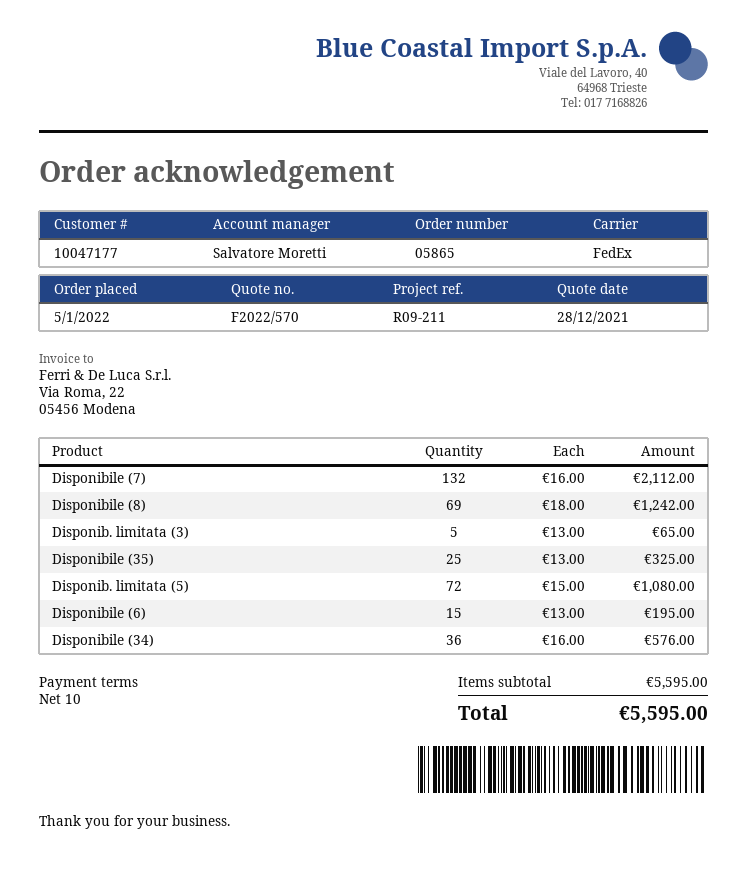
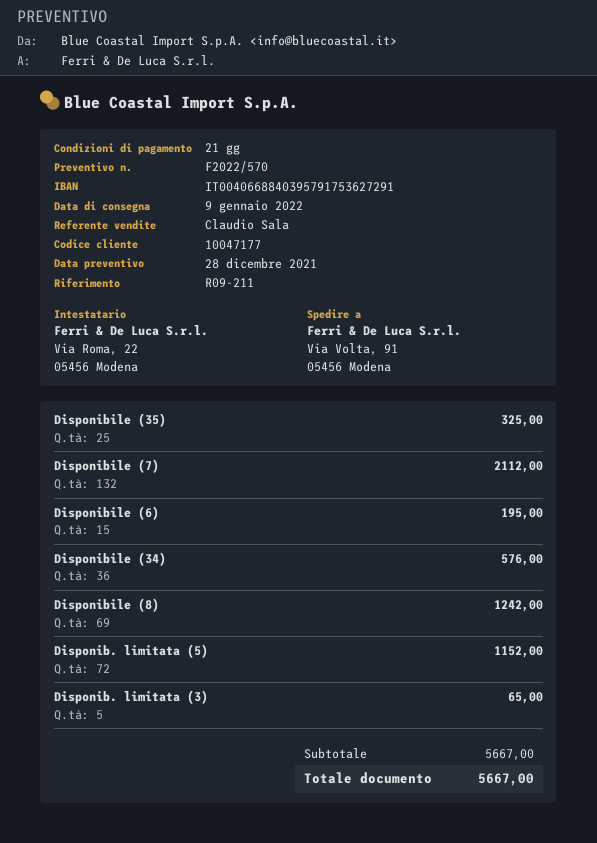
payment terms: 10 days -> 21 days
sales rep: Salvatore Moretti -> Claudio Sala
Disponib. limitata (5): 72 for 1080.00 -> 72 for 1152.00
subtotal: 5595.00 -> 5667.00
total: 5595.00 -> 5667.00

